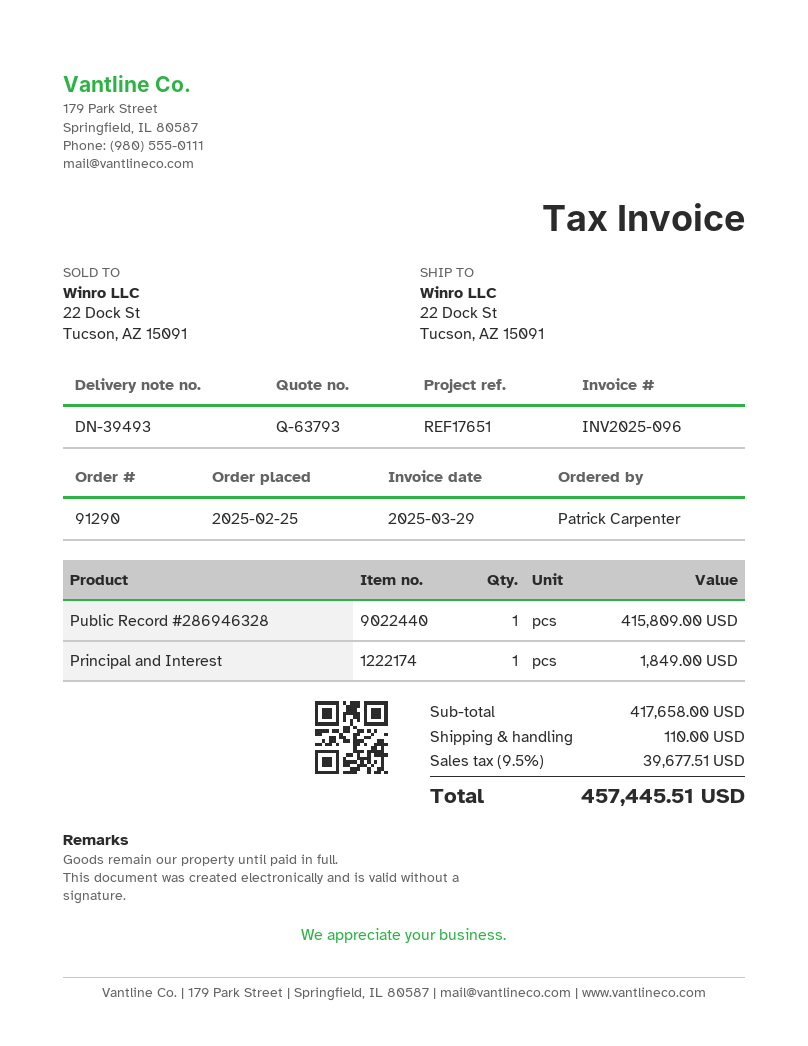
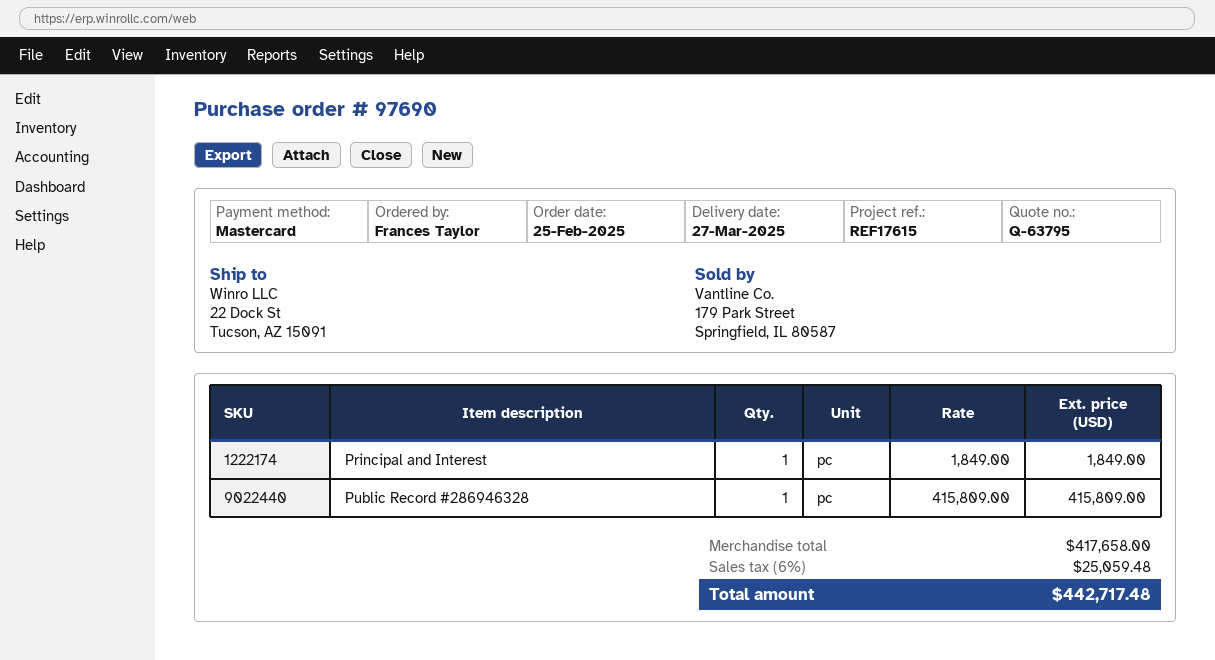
quote number: Q-63793 -> Q-63795
order number: 91290 -> 97690
reference: REF17651 -> REF17615
ordered by: Patrick Carpenter -> Frances Taylor
shipping: 110.00 -> none
tax: 9.5% = 39677.51 -> 6% = 25059.48
total: 457445.51 -> 442717.48

